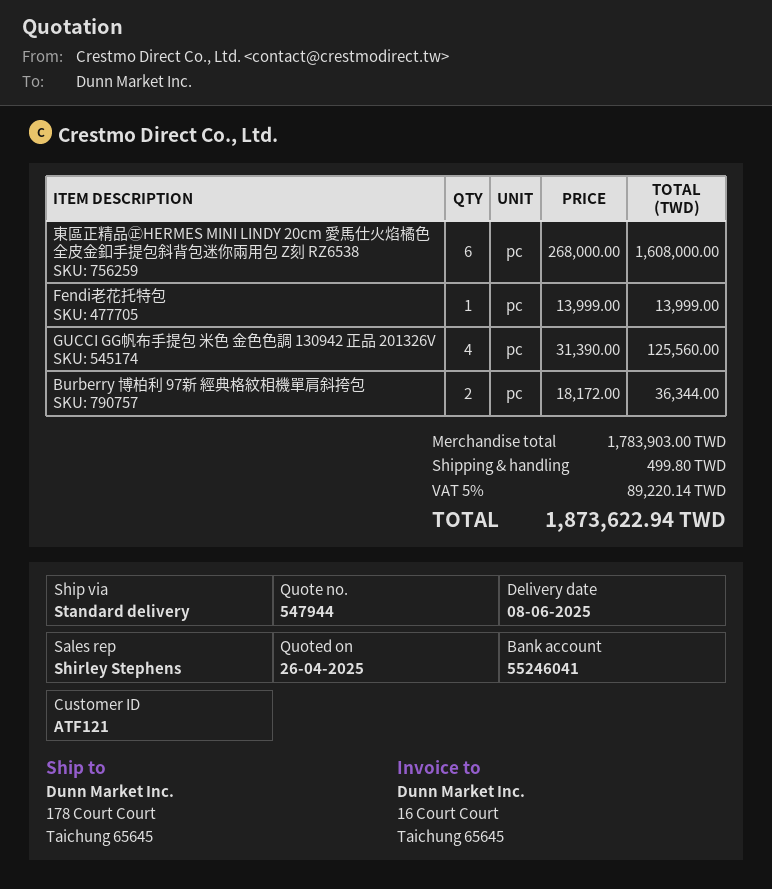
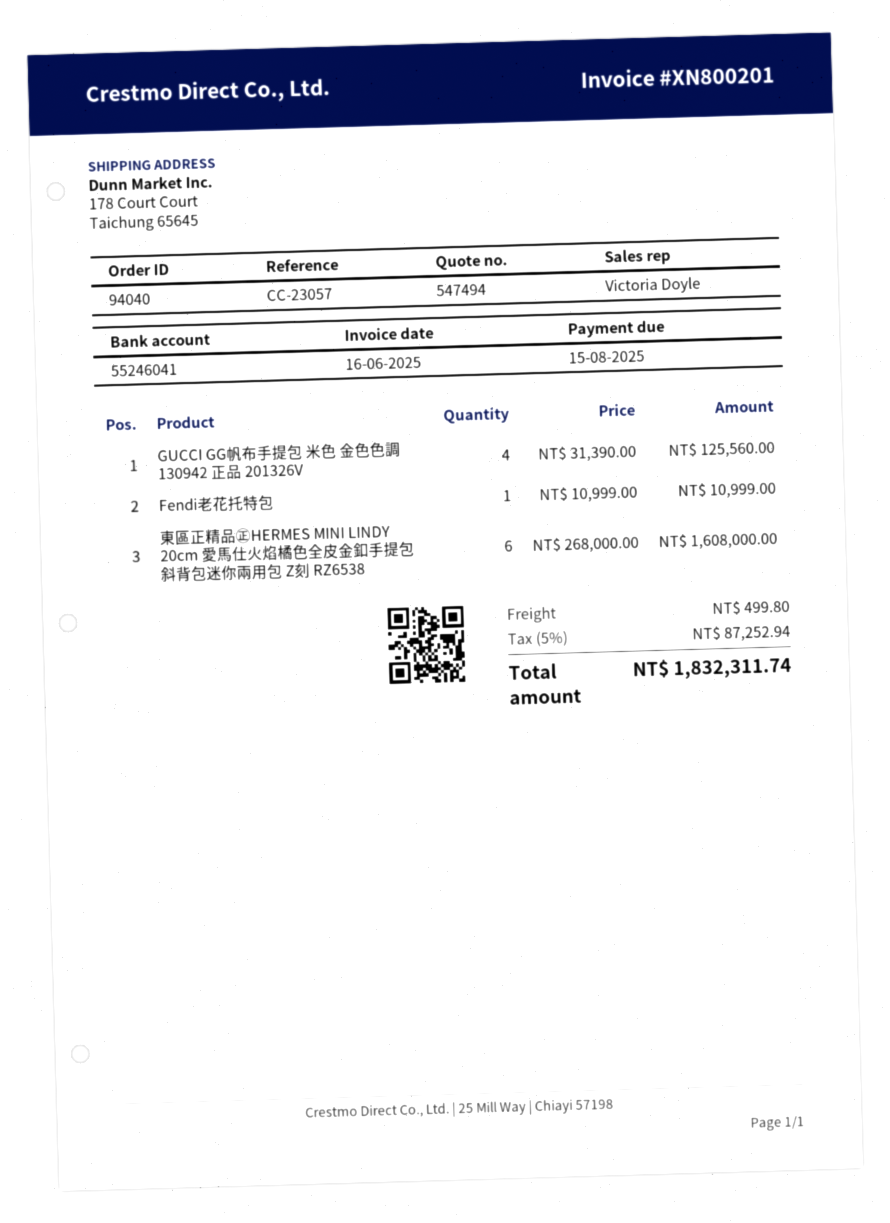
quote number: 547944 -> 547494
sales rep: Shirley Stephens -> Victoria Doyle
Fendi老花托特包: 1 x 13999.00 = 13999.00 -> 1 x 10999.00 = 10999.00
Burberry 博柏利 97新 經典格紋相機單肩斜挎包: 2 x 18172.00 = 36344.00 -> none
tax: 5% = 89220.14 -> 5% = 87252.94
total: 1873622.94 -> 1832311.74

